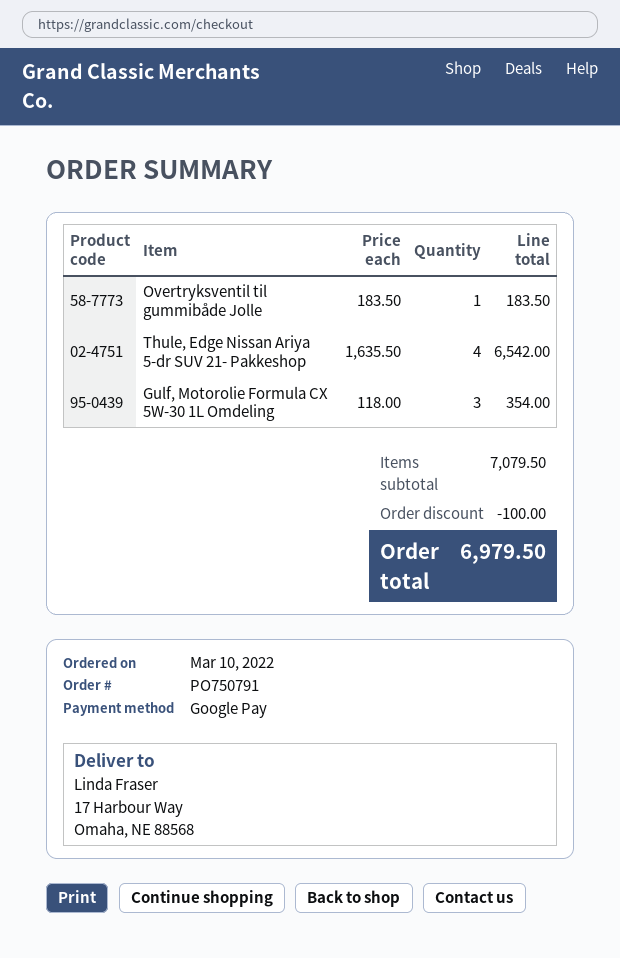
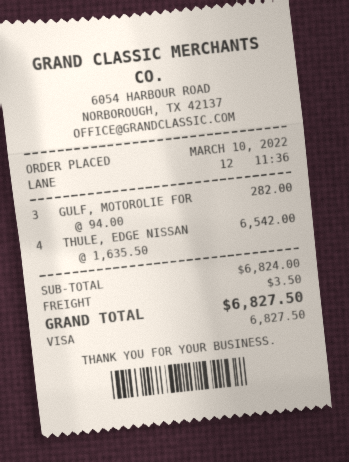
payment method: Google Pay -> Visa
Overtryksventil til gummibåde Jolle: 1 x 183.50 = 183.50 -> none
Gulf, Motorolie Formula CX 5W-30 1L Omdeling: 3 x 118.00 = 354.00 -> 3 x 94.00 = 282.00
subtotal: 7079.50 -> 6824.00
discount: 100.00 -> none
shipping: none -> 3.50
total: 6979.50 -> 6827.50

